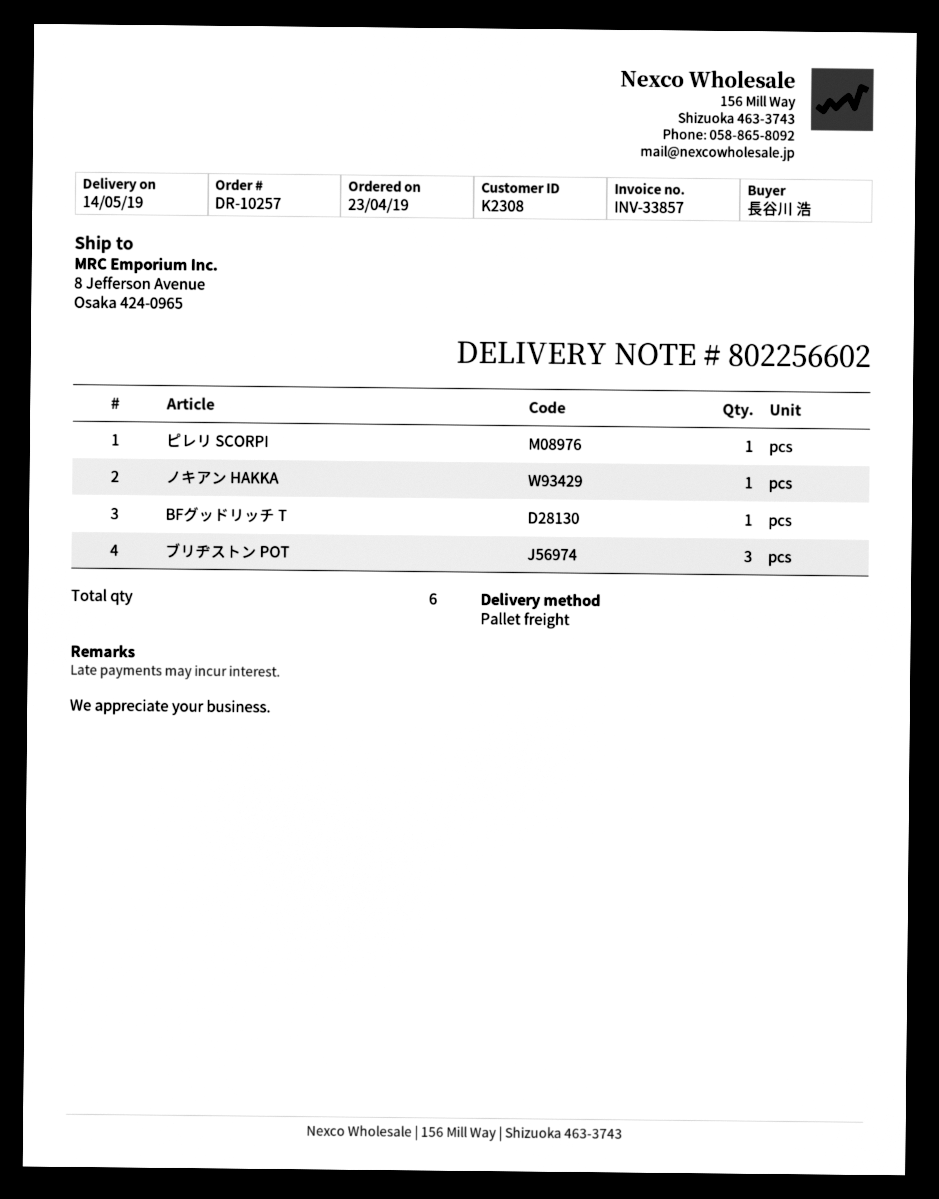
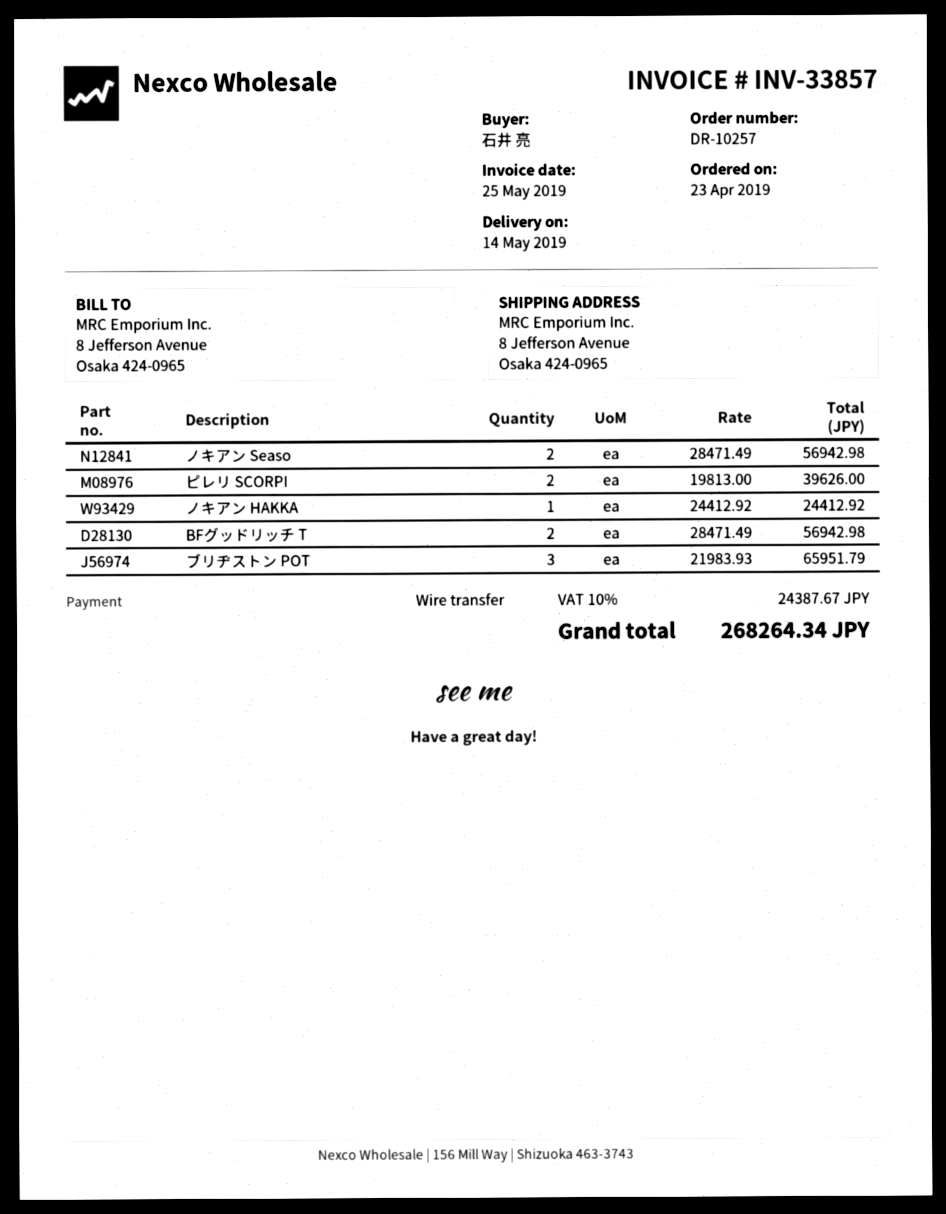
ordered by: 長谷川 浩 -> 石井 亮
ピレリ SCORPI: 1 -> 2
BFグッドリッチ T: 1 -> 2
ノキアン Seaso: none -> 2

